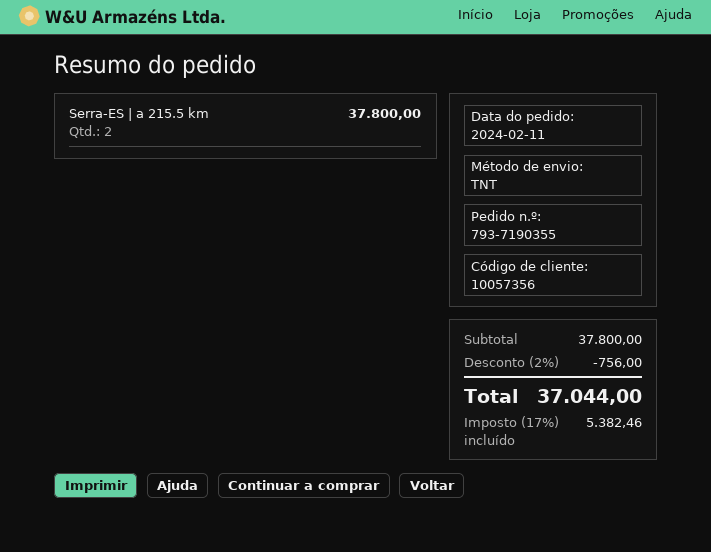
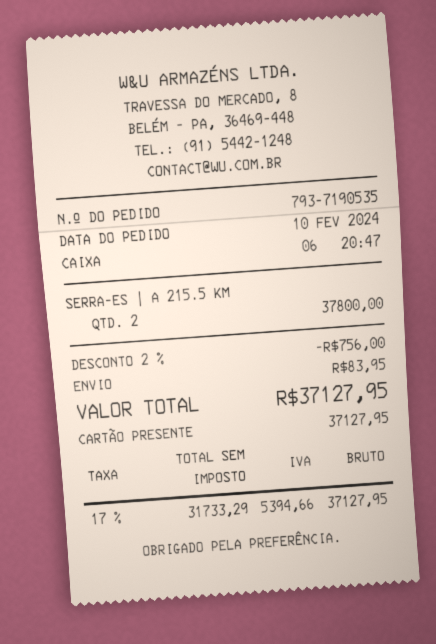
order number: 793-7190355 -> 793-7190535
order date: 2024-02-11 -> 2024-02-10
shipping: none -> 83.95
tax: 17% = 5382.46 -> 17% = 5394.66
total: 37044.00 -> 37127.95

